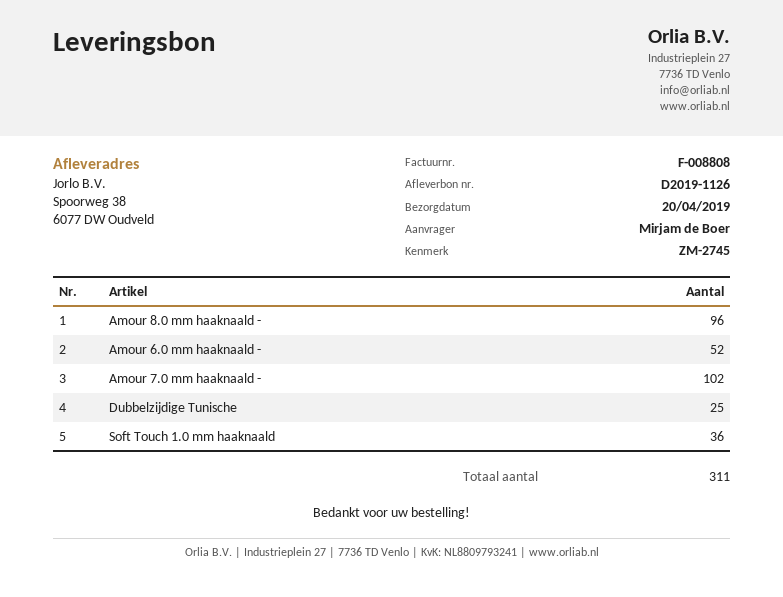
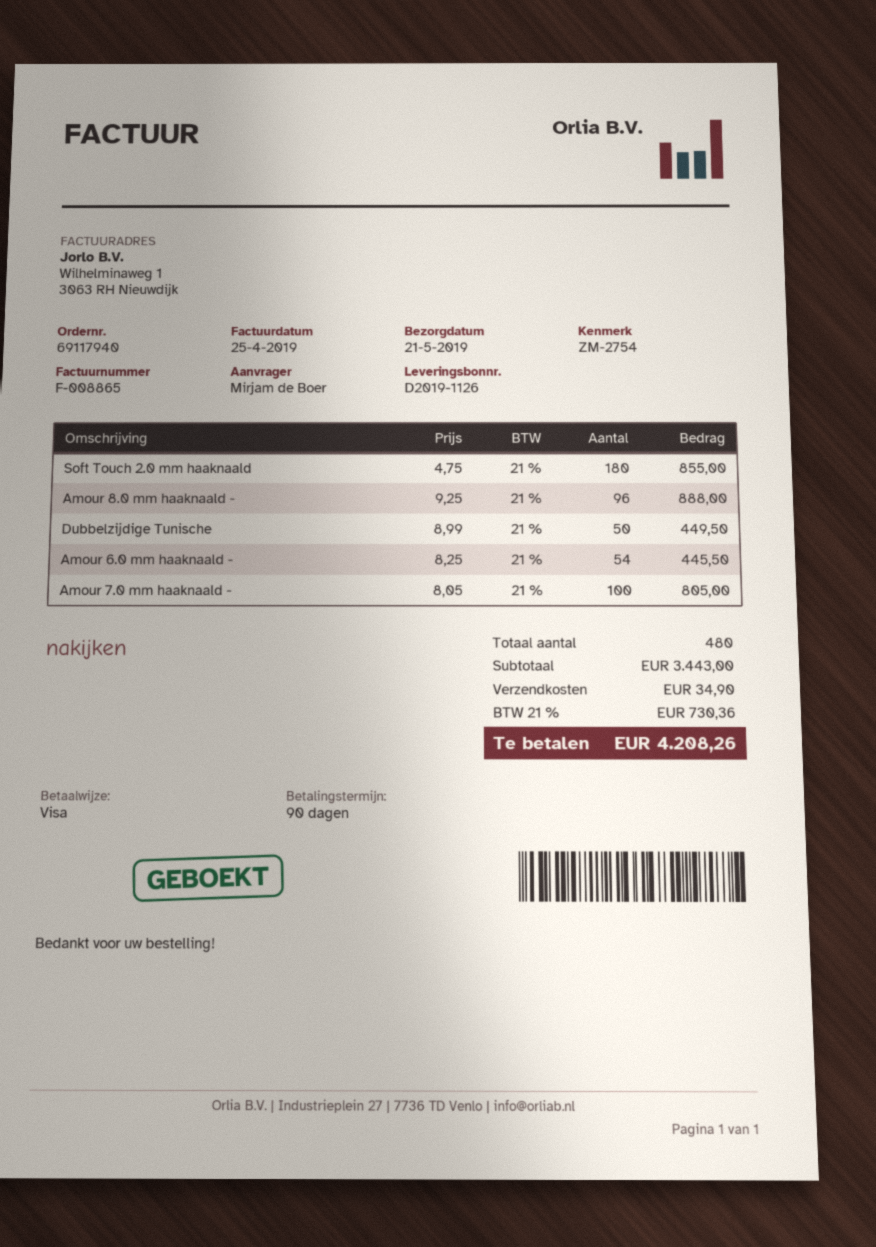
delivery date: 2019-04-20 -> 2019-05-21
invoice number: F-008808 -> F-008865
reference: ZM-2745 -> ZM-2754
Amour 6.0 mm haaknaald -: 52 -> 54
Amour 7.0 mm haaknaald -: 102 -> 100
Dubbelzijdige Tunische: 25 -> 50
Soft Touch 1.0 mm haaknaald: 36 -> none
Soft Touch 2.0 mm haaknaald: none -> 180
total quantity: 311 -> 480

